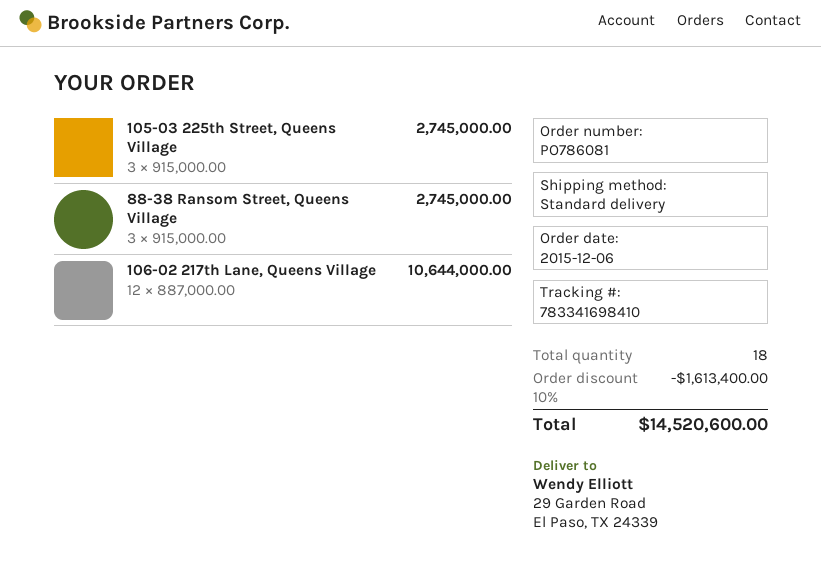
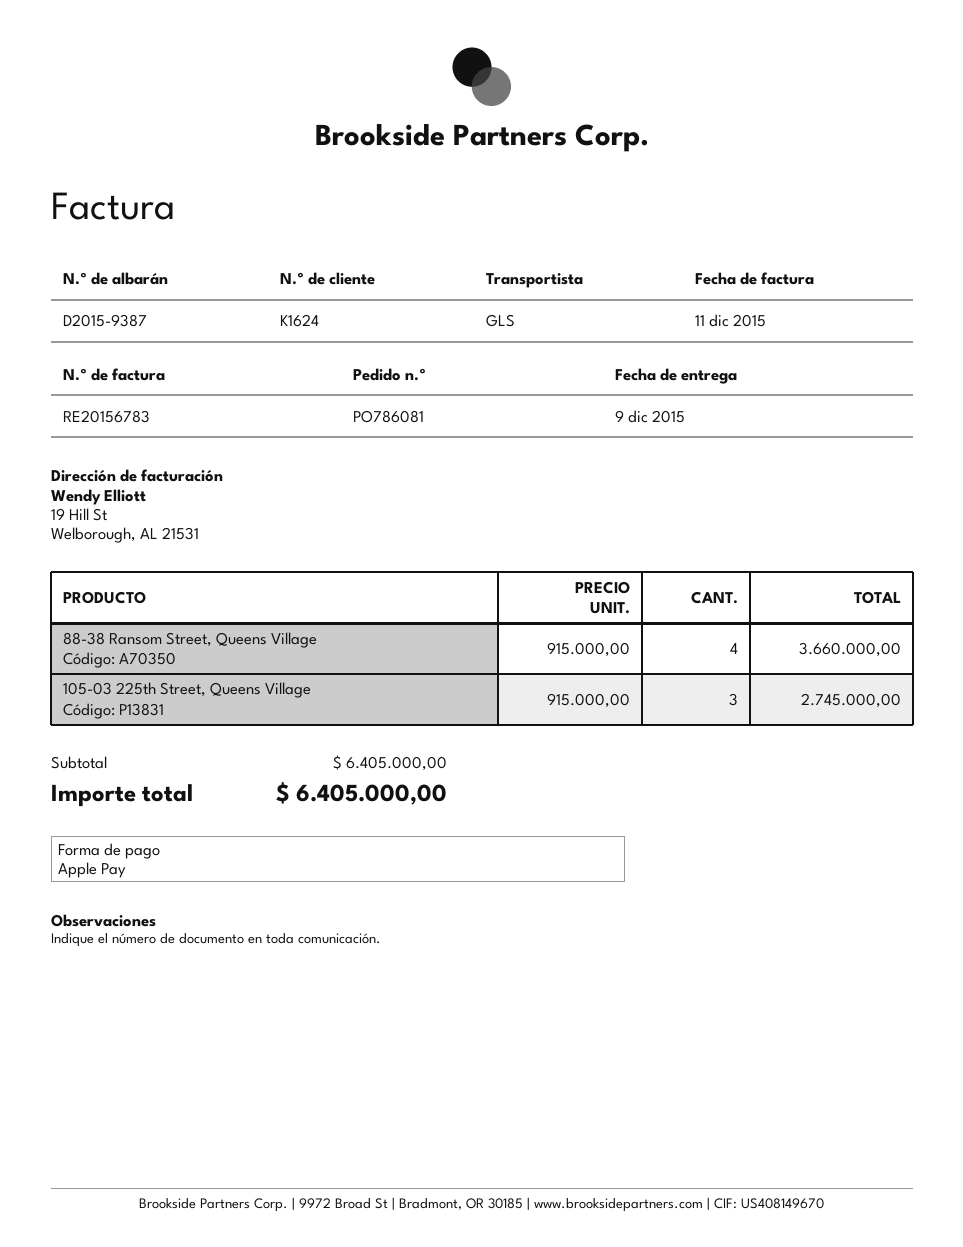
shipping method: standard -> GLS
88-38 Ransom Street, Queens Village: 3 x 915000.00 = 2745000.00 -> 4 x 915000.00 = 3660000.00
106-02 217th Lane, Queens Village: 12 x 887000.00 = 10644000.00 -> none
discount: 10% = 1613400.00 -> none
total: 14520600.00 -> 6405000.00

